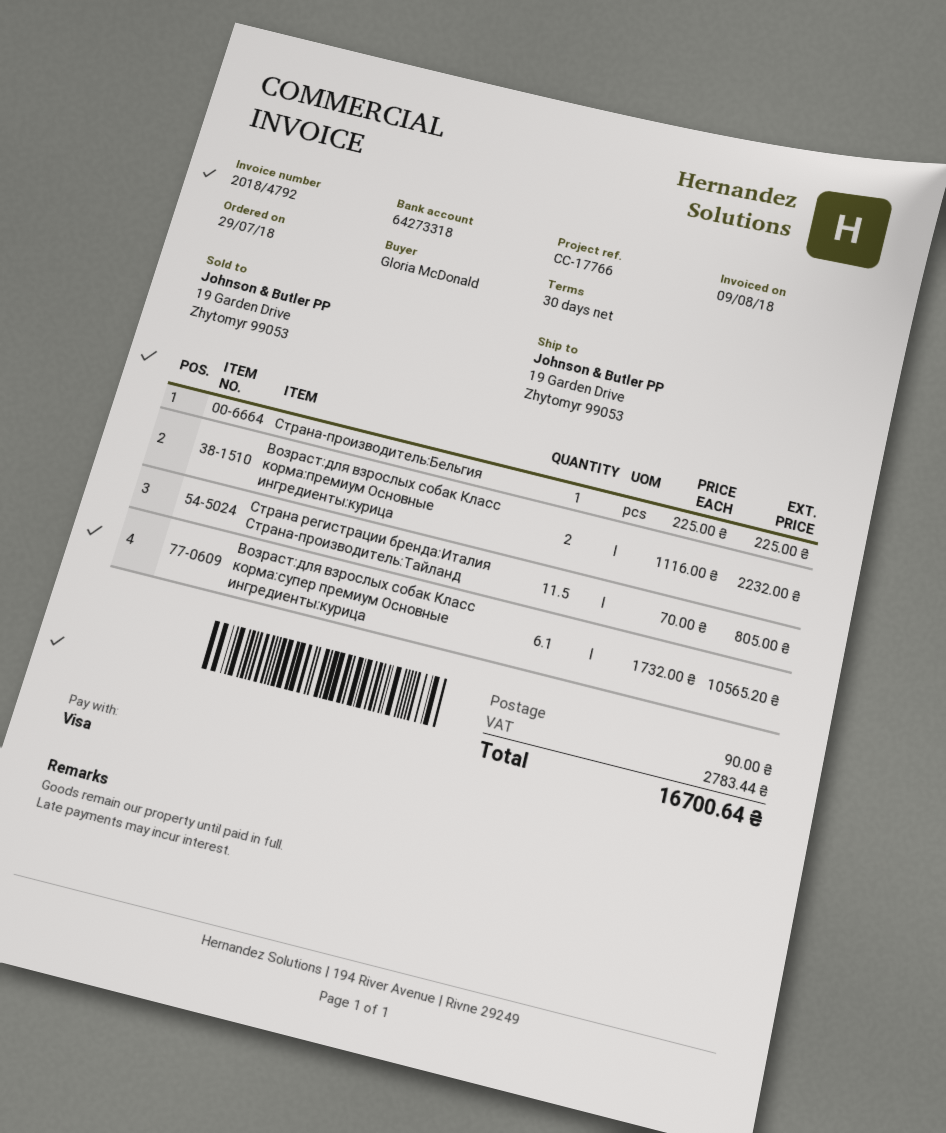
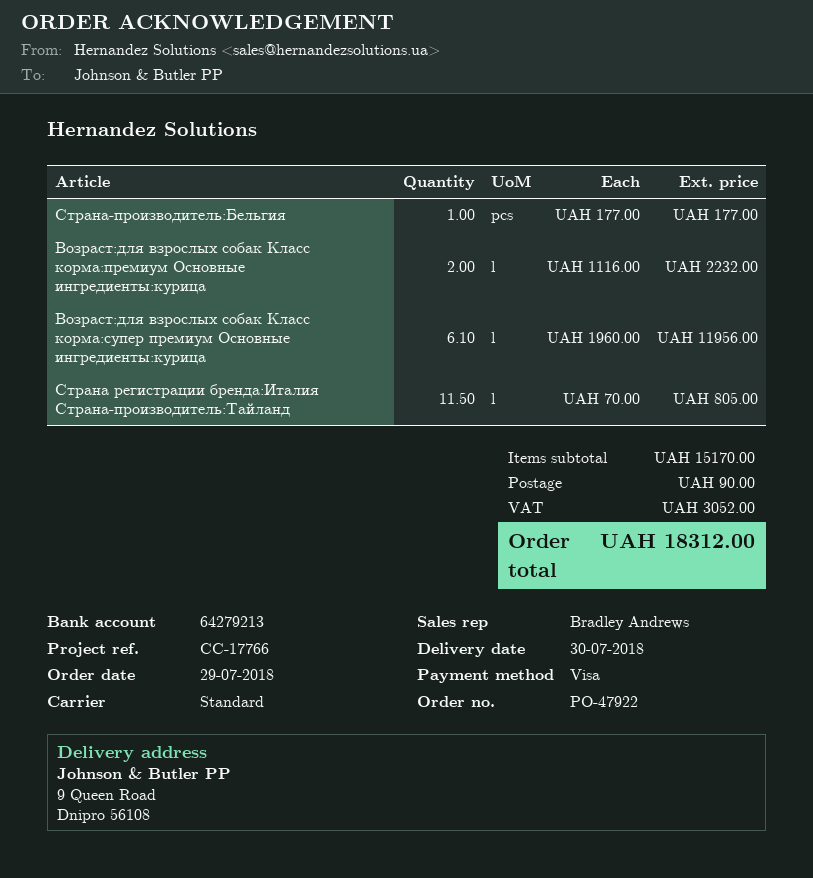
bank account: 64273318 -> 64279213
ship to: 19 Garden Drive, Zhytomyr 99053 -> 9 Queen Road, Dnipro 56108
Страна-производитель:Бельгия: 1 x 225.00 = 225.00 -> 1 x 177.00 = 177.00
Возраст:для взрослых собак Класс корма:супер премиум Основные ингредиенты:курица: 6.1 x 1732.00 = 10565.20 -> 6.1 x 1960.00 = 11956.00
tax: 2783.44 -> 3052.00
total: 16700.64 -> 18312.00

